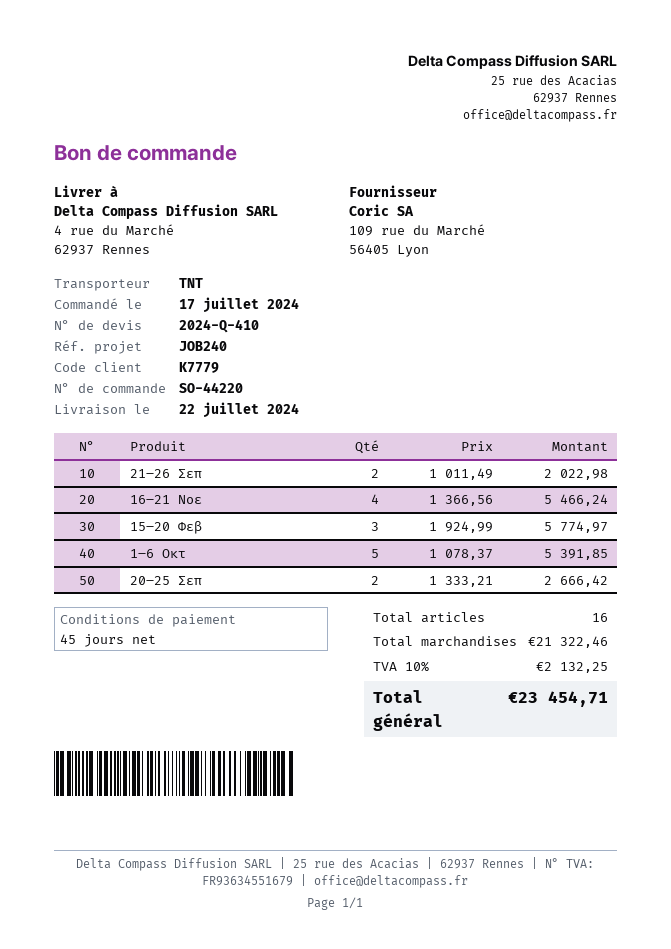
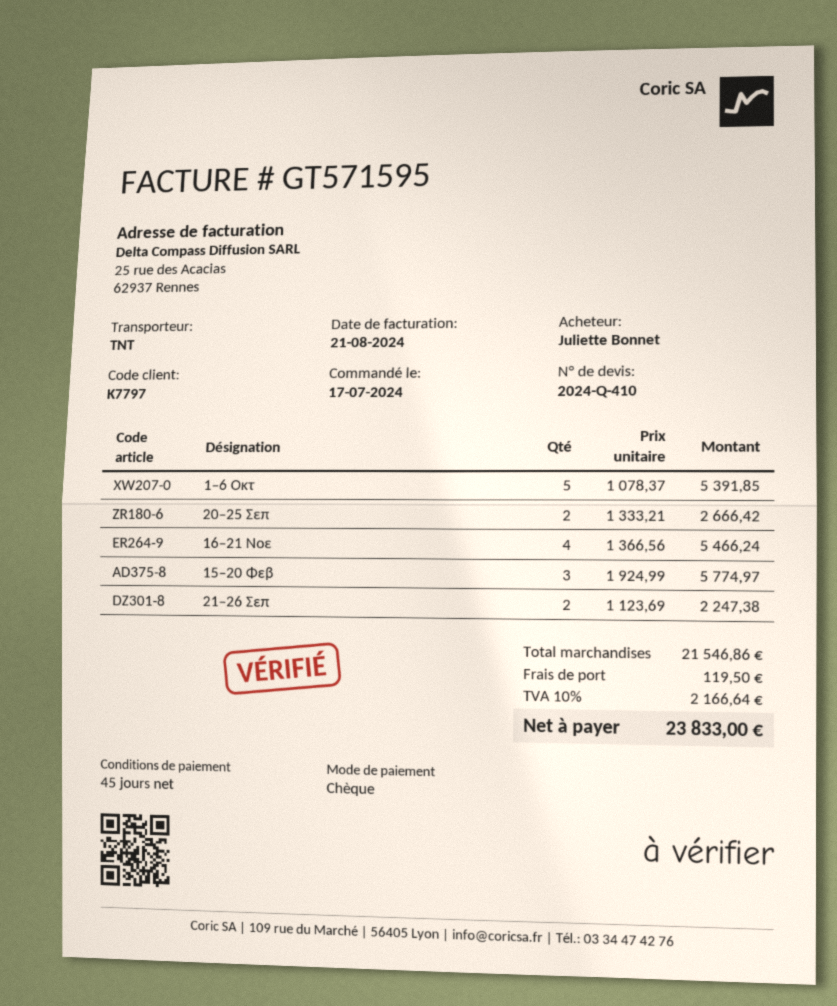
customer number: K7779 -> K7797
21–26 Σεπ: 2 x 1011.49 = 2022.98 -> 2 x 1123.69 = 2247.38
subtotal: 21322.46 -> 21546.86
shipping: none -> 119.50
tax: 10% = 2132.25 -> 10% = 2166.64
total: 23454.71 -> 23833.00

